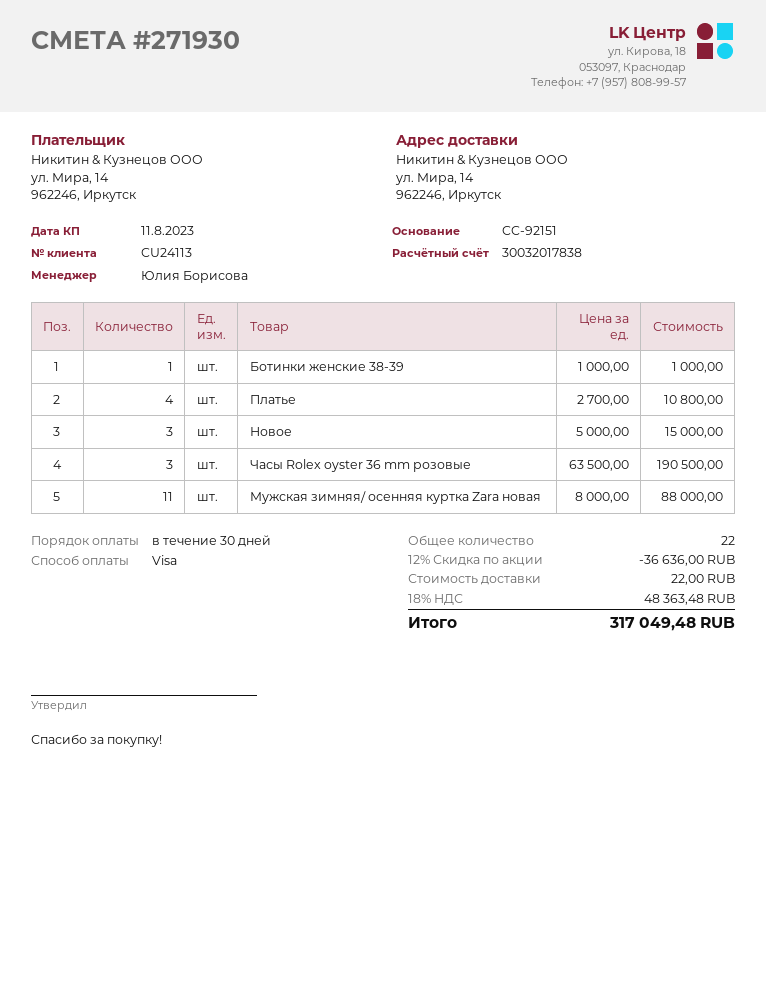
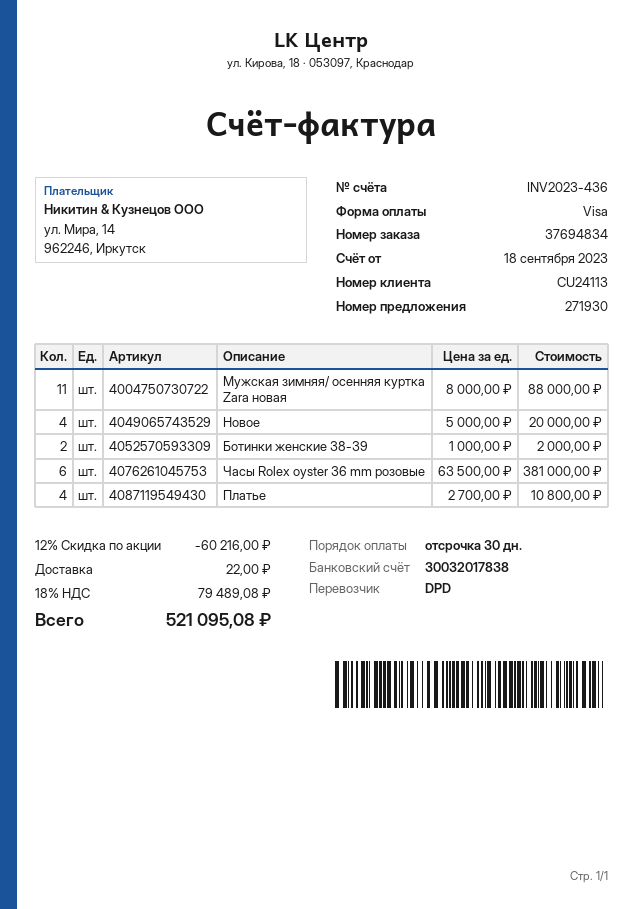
Ботинки женские 38-39: 1 x 1000.00 = 1000.00 -> 2 x 1000.00 = 2000.00
Новое: 3 x 5000.00 = 15000.00 -> 4 x 5000.00 = 20000.00
Часы Rolex oyster 36 mm розовые: 3 x 63500.00 = 190500.00 -> 6 x 63500.00 = 381000.00
discount: 12% = 36636.00 -> 12% = 60216.00
tax: 18% = 48363.48 -> 18% = 79489.08
total: 317049.48 -> 521095.08

